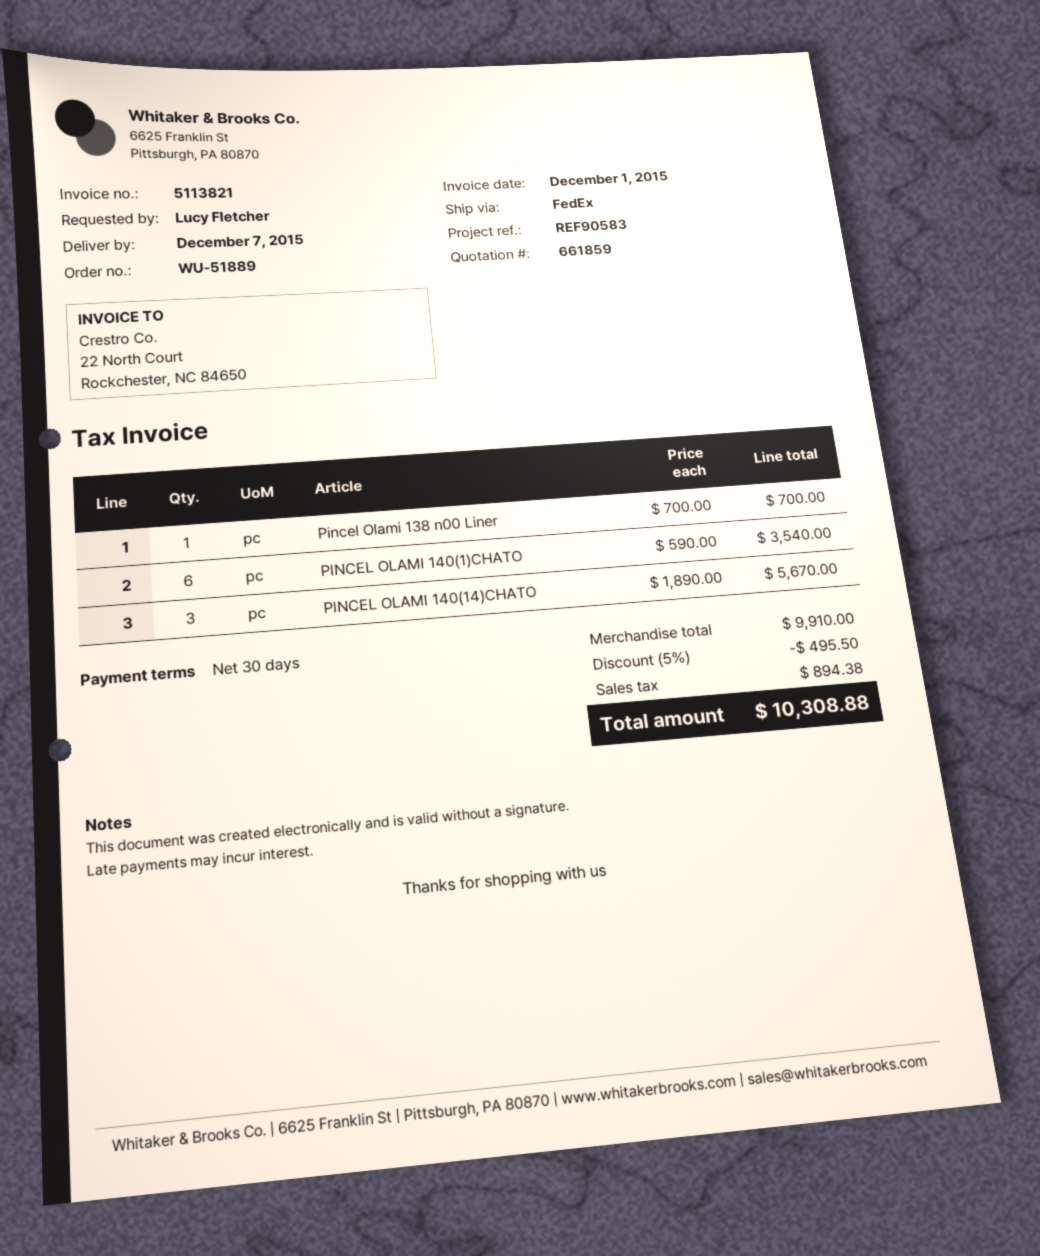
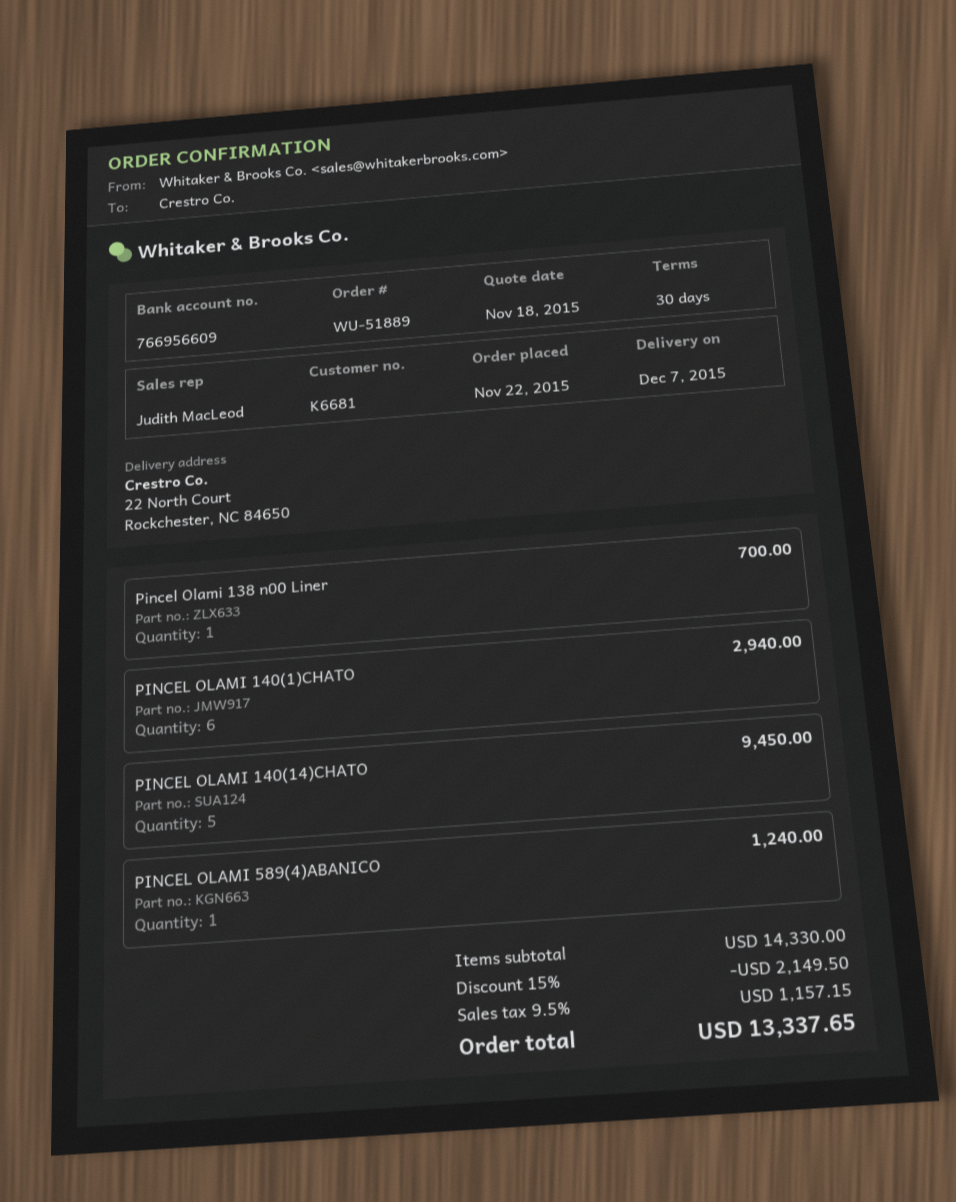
PINCEL OLAMI 140(1)CHATO: 6 for 3540.00 -> 6 for 2940.00
PINCEL OLAMI 140(14)CHATO: 3 for 5670.00 -> 5 for 9450.00
PINCEL OLAMI 589(4)ABANICO: none -> 1 for 1240.00
subtotal: 9910.00 -> 14330.00
discount: 5% = 495.50 -> 15% = 2149.50
tax: 894.38 -> 1157.15
total: 10308.88 -> 13337.65

